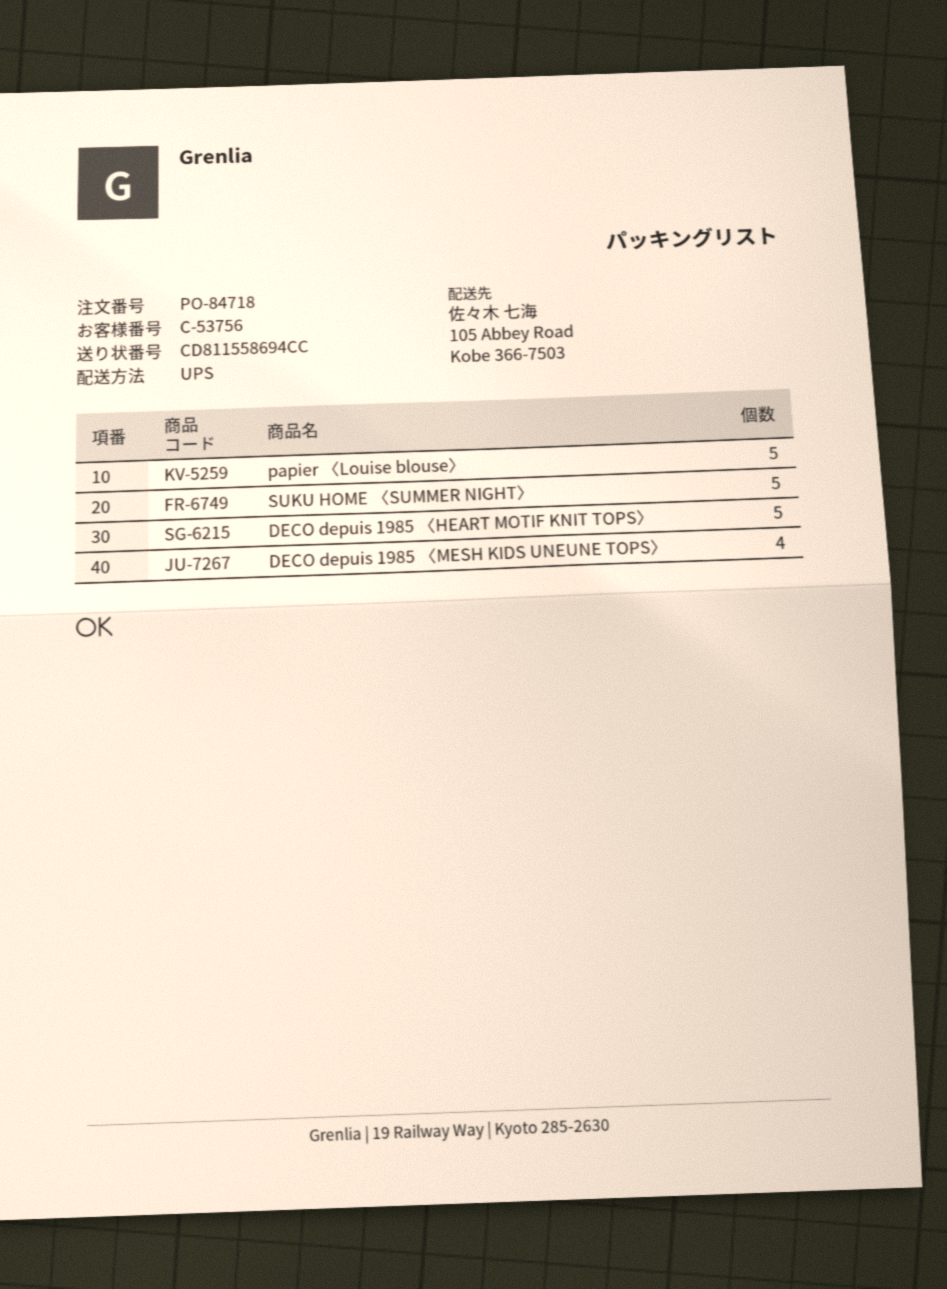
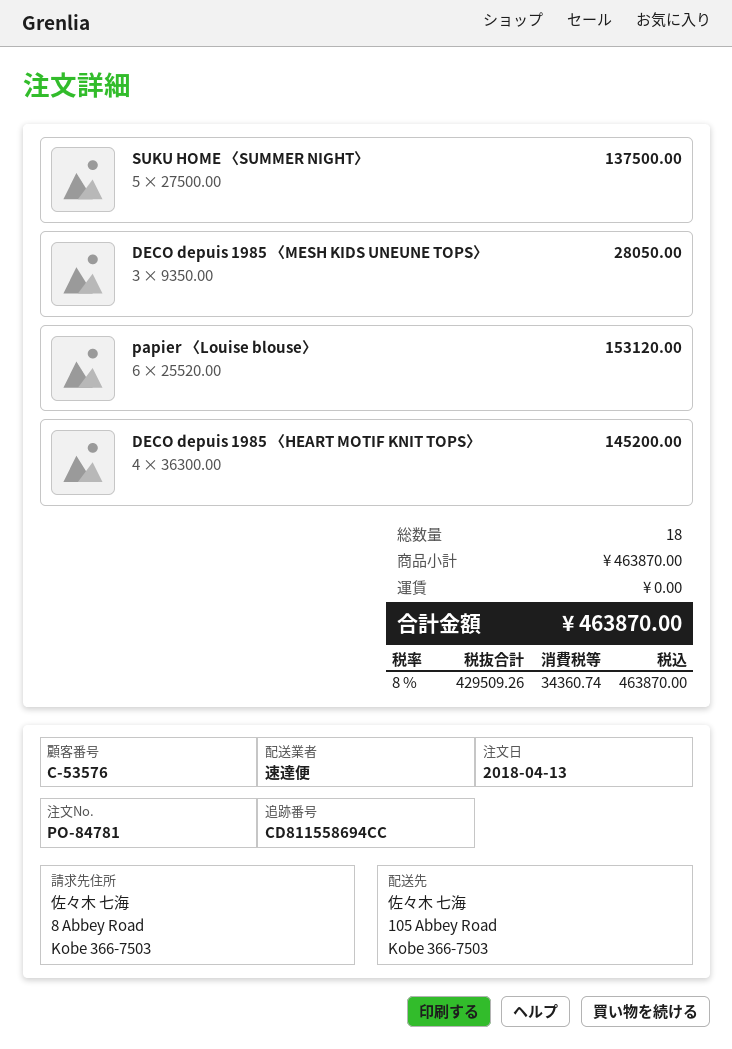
order number: PO-84718 -> PO-84781
customer number: C-53756 -> C-53576
shipping method: UPS -> express
papier 〈Louise blouse〉: 5 -> 6
DECO depuis 1985 〈HEART MOTIF KNIT TOPS〉: 5 -> 4
DECO depuis 1985 〈MESH KIDS UNEUNE TOPS〉: 4 -> 3

